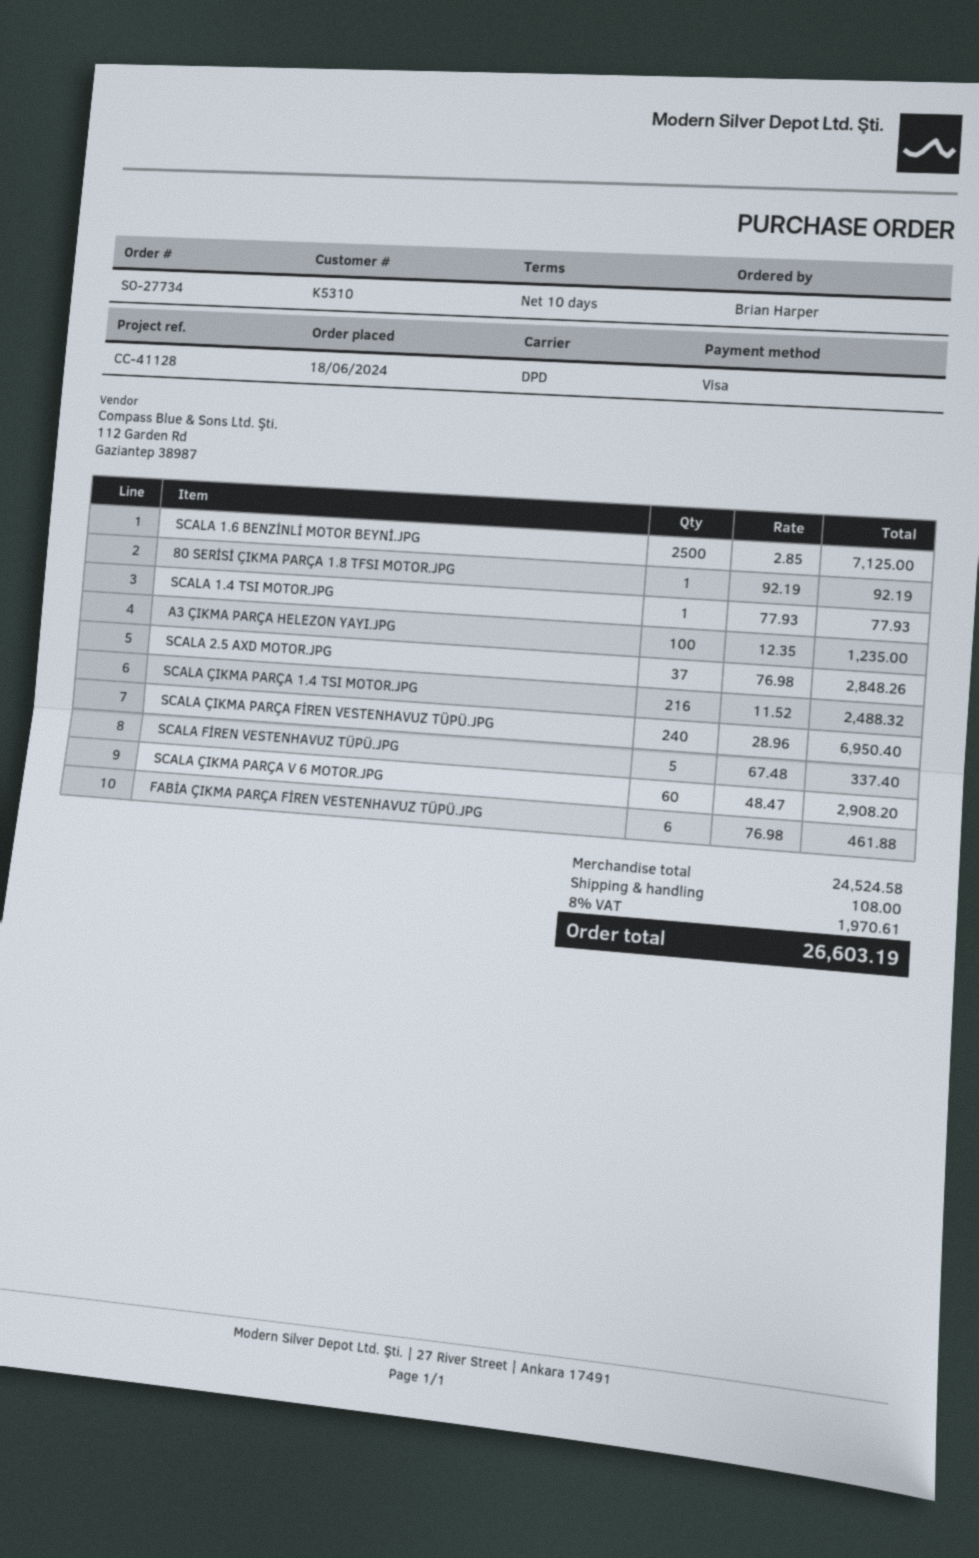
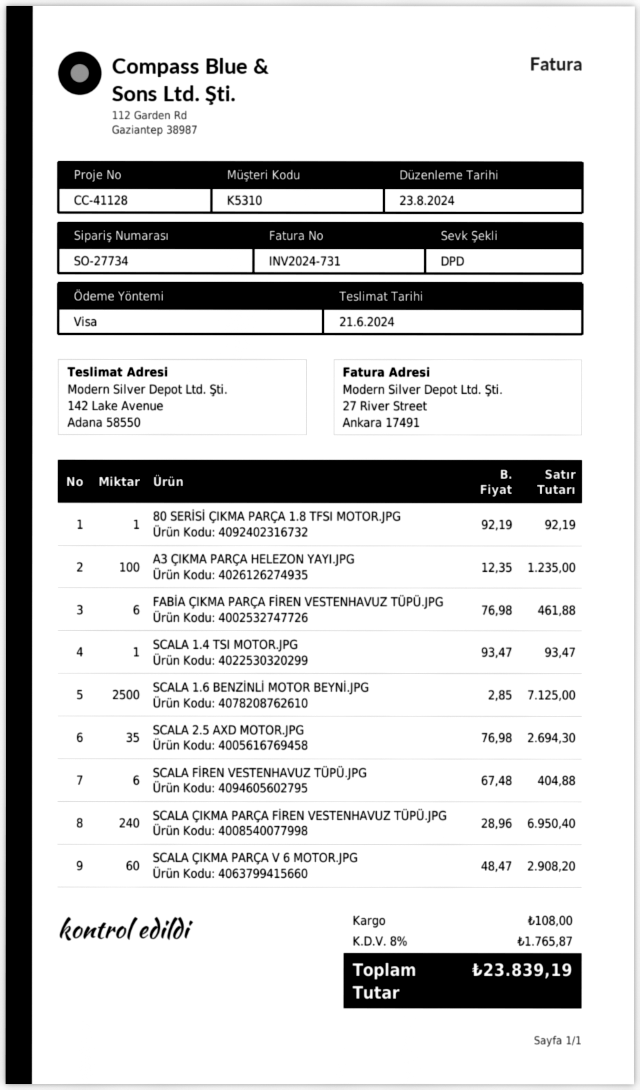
SCALA 1.4 TSI MOTOR.JPG: 1 x 77.93 = 77.93 -> 1 x 93.47 = 93.47
SCALA 2.5 AXD MOTOR.JPG: 37 x 76.98 = 2848.26 -> 35 x 76.98 = 2694.30
SCALA ÇIKMA PARÇA 1.4 TSI MOTOR.JPG: 216 x 11.52 = 2488.32 -> none
SCALA FİREN VESTENHAVUZ TÜPÜ.JPG: 5 x 67.48 = 337.40 -> 6 x 67.48 = 404.88
tax: 8% = 1970.61 -> 8% = 1765.87
total: 26603.19 -> 23839.19

